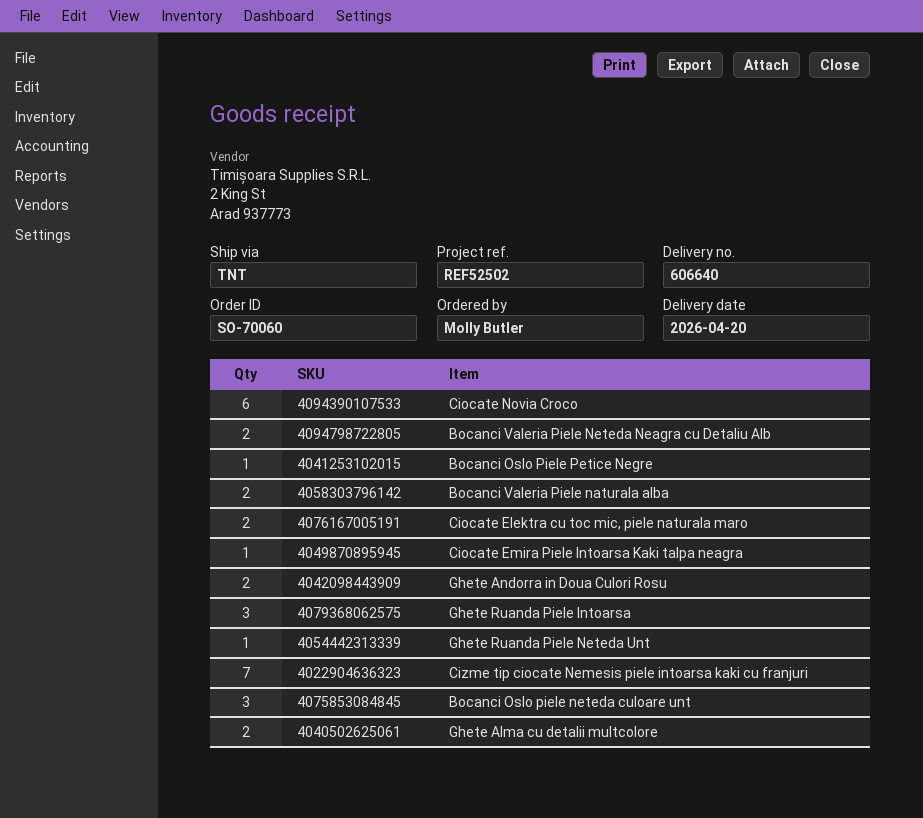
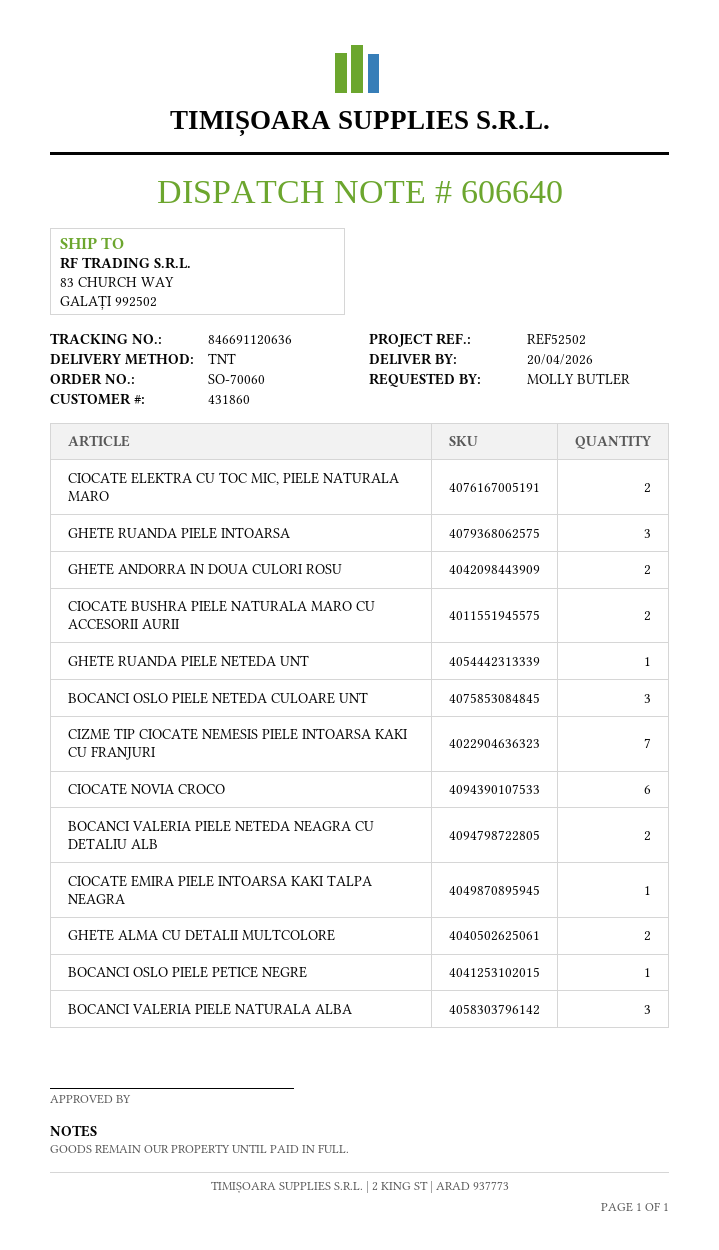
Bocanci Valeria Piele naturala alba: 2 -> 3
CIOCATE BUSHRA PIELE NATURALA MARO CU ACCESORII AURII: none -> 2

